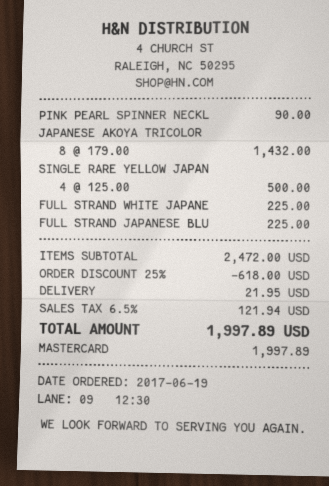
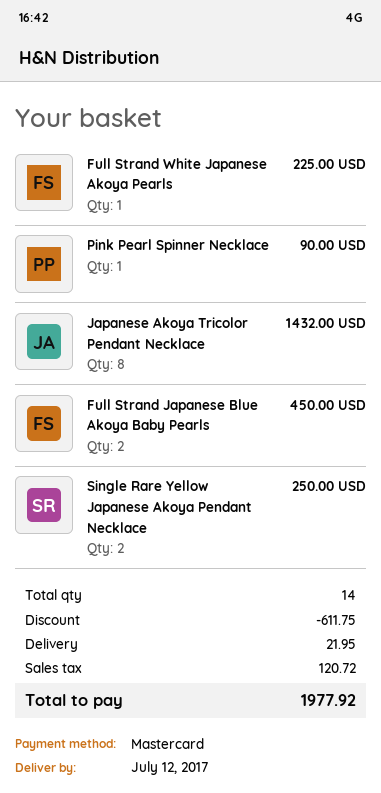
SINGLE RARE YELLOW JAPAN: 4 for 500.00 -> 2 for 250.00
FULL STRAND JAPANESE BLU: 1 for 225.00 -> 2 for 450.00
discount: 618.00 -> 611.75
tax: 121.94 -> 120.72
total: 1997.89 -> 1977.92

